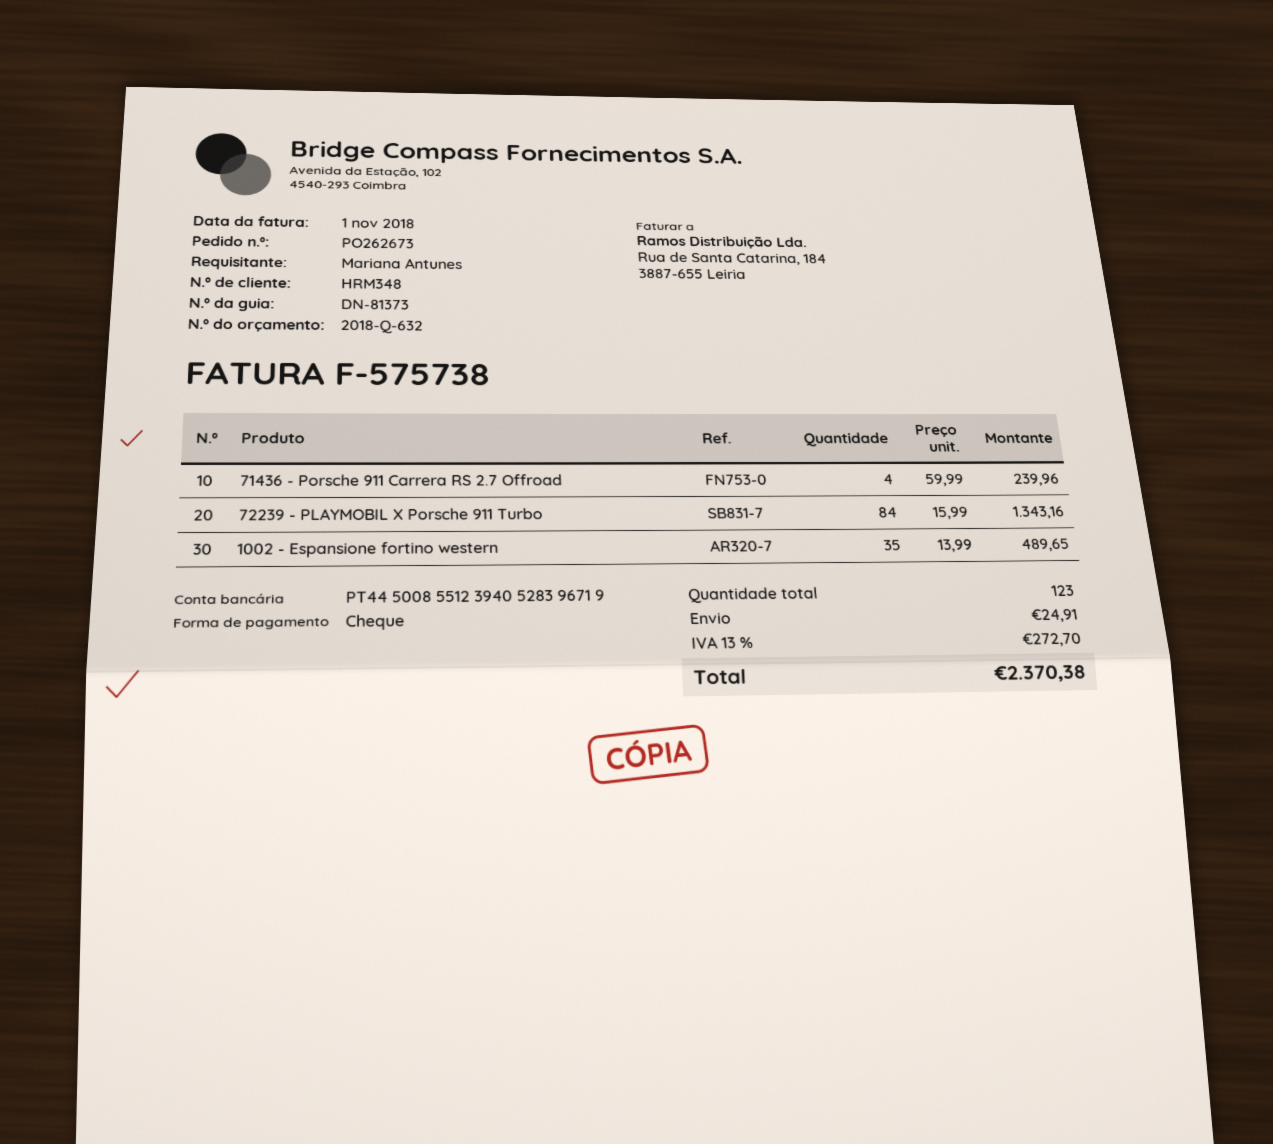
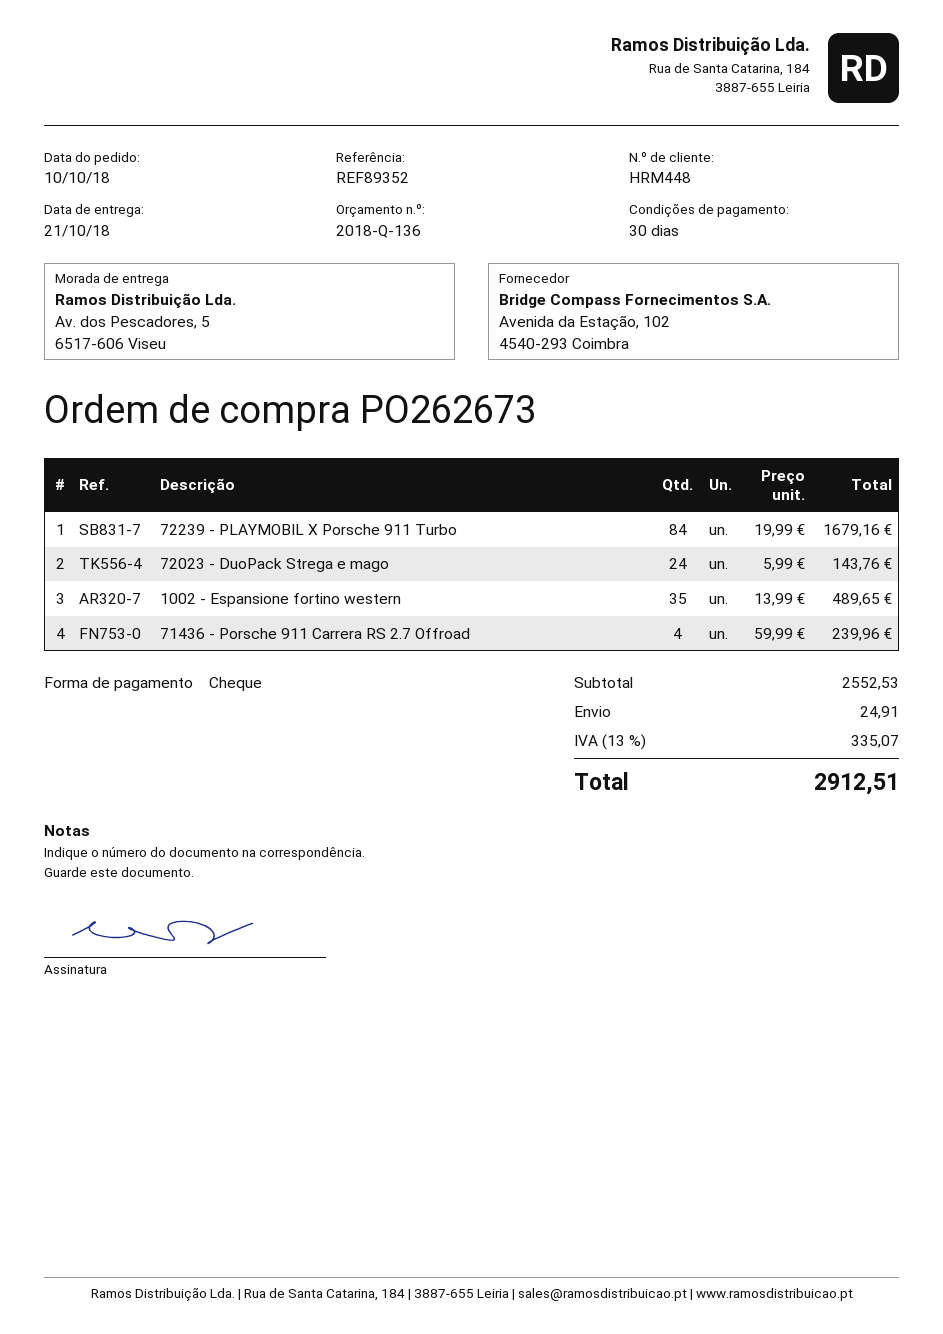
quote number: 2018-Q-632 -> 2018-Q-136
customer number: HRM348 -> HRM448
72239 - PLAYMOBIL X Porsche 911 Turbo: 84 x 15.99 = 1343.16 -> 84 x 19.99 = 1679.16
72023 - DuoPack Strega e mago: none -> 24 x 5.99 = 143.76
tax: 13% = 272.70 -> 13% = 335.07
total: 2370.38 -> 2912.51

